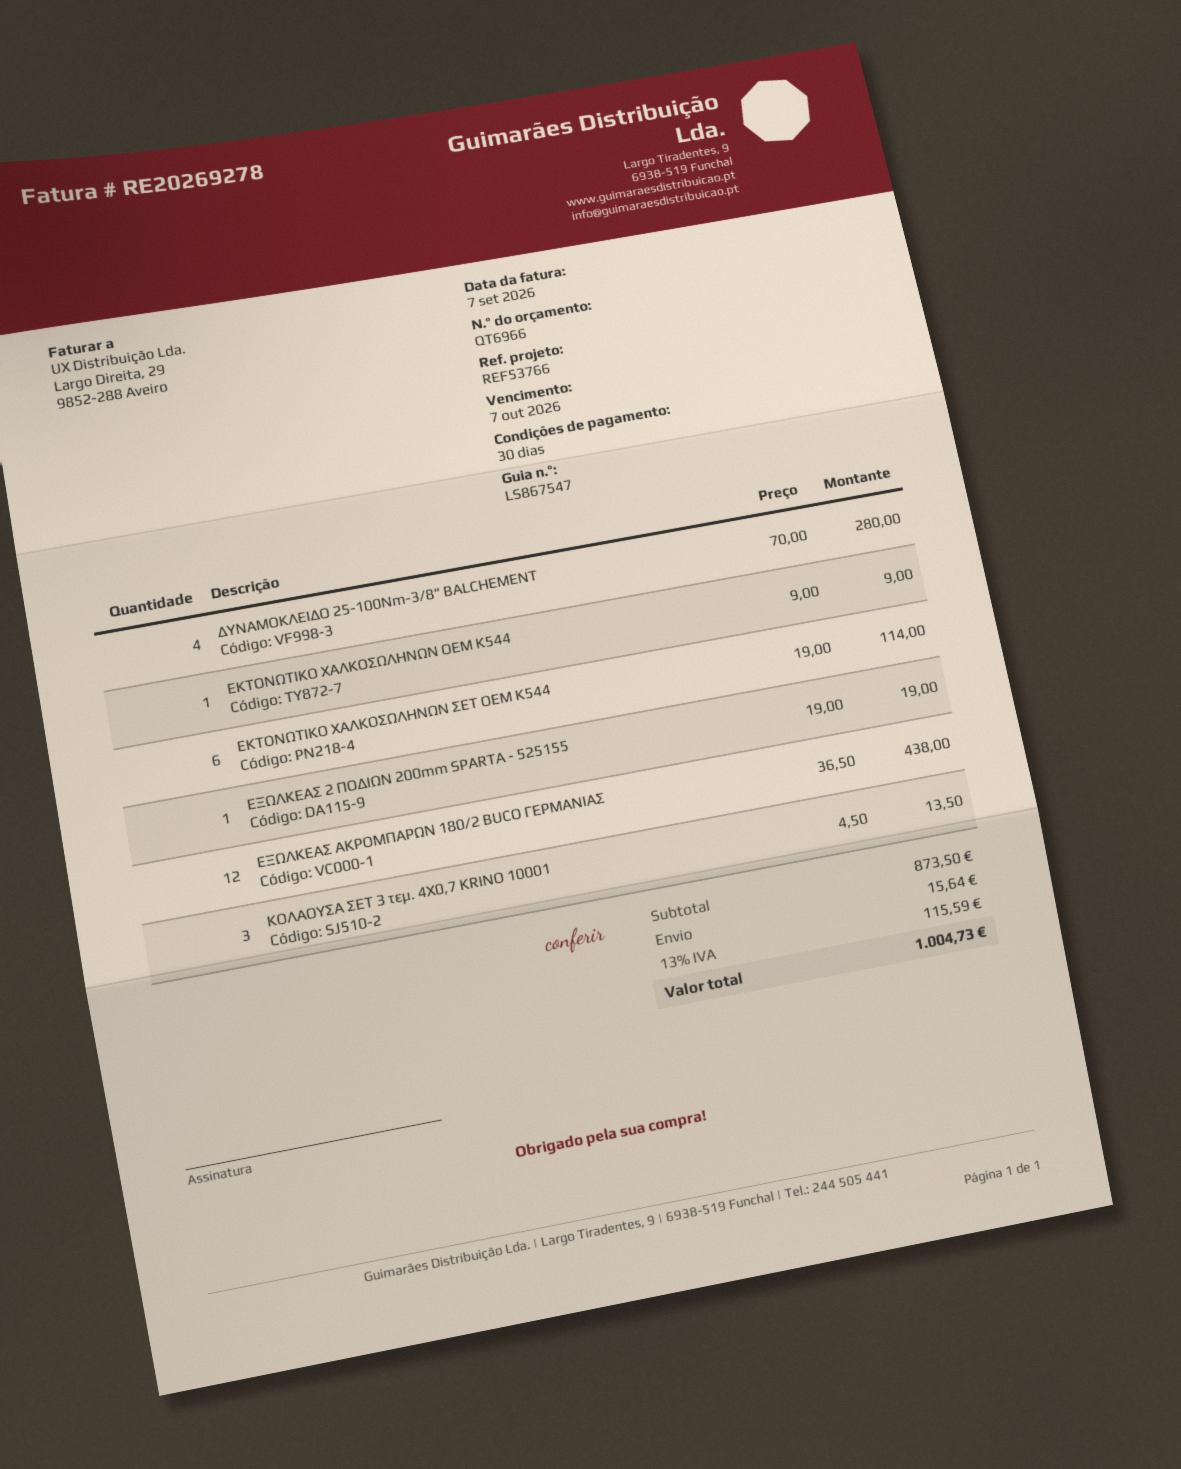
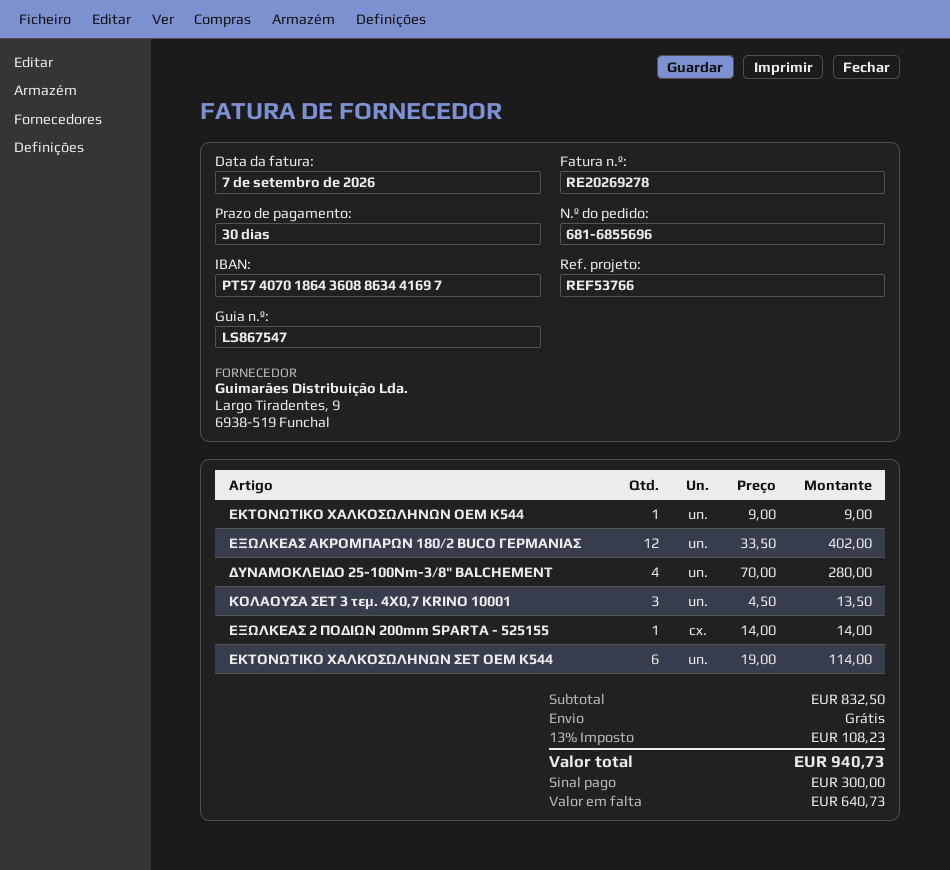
ΕΞΩΛΚΕΑΣ 2 ΠΟΔΙΩΝ 200mm SPARTA - 525155: 1 x 19.00 = 19.00 -> 1 x 14.00 = 14.00
ΕΞΩΛΚΕΑΣ ΑΚΡΟΜΠΑΡΩΝ 180/2 BUCO ΓΕΡΜΑΝΙΑΣ: 12 x 36.50 = 438.00 -> 12 x 33.50 = 402.00
subtotal: 873.50 -> 832.50
shipping: 15.64 -> 0.00
tax: 13% = 115.59 -> 13% = 108.23
total: 1004.73 -> 940.73

